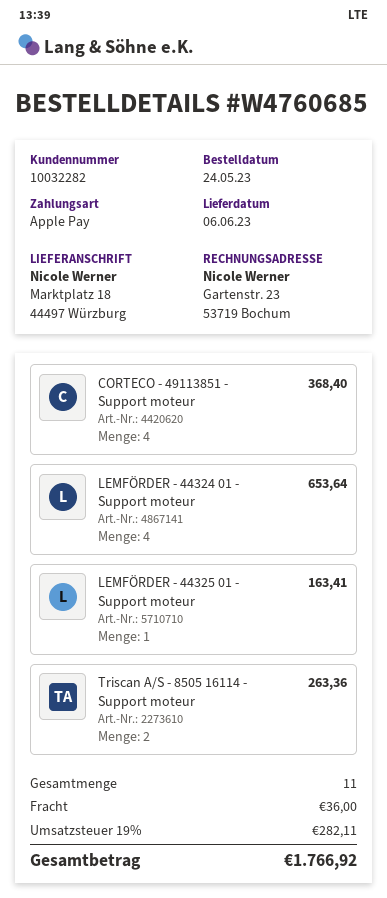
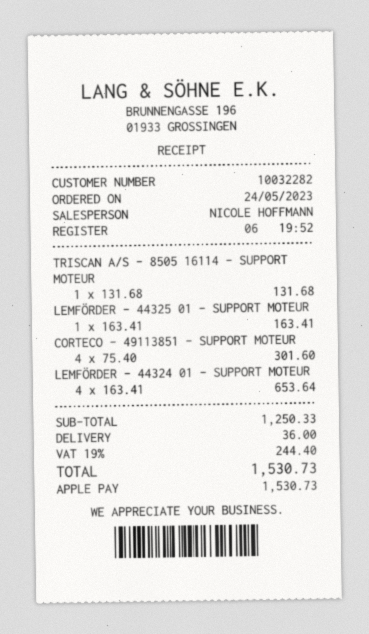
CORTECO - 49113851 - Support moteur: 4 for 368.40 -> 4 for 301.60
Triscan A/S - 8505 16114 - Support moteur: 2 for 263.36 -> 1 for 131.68
tax: 19% = 282.11 -> 19% = 244.40
total: 1766.92 -> 1530.73

